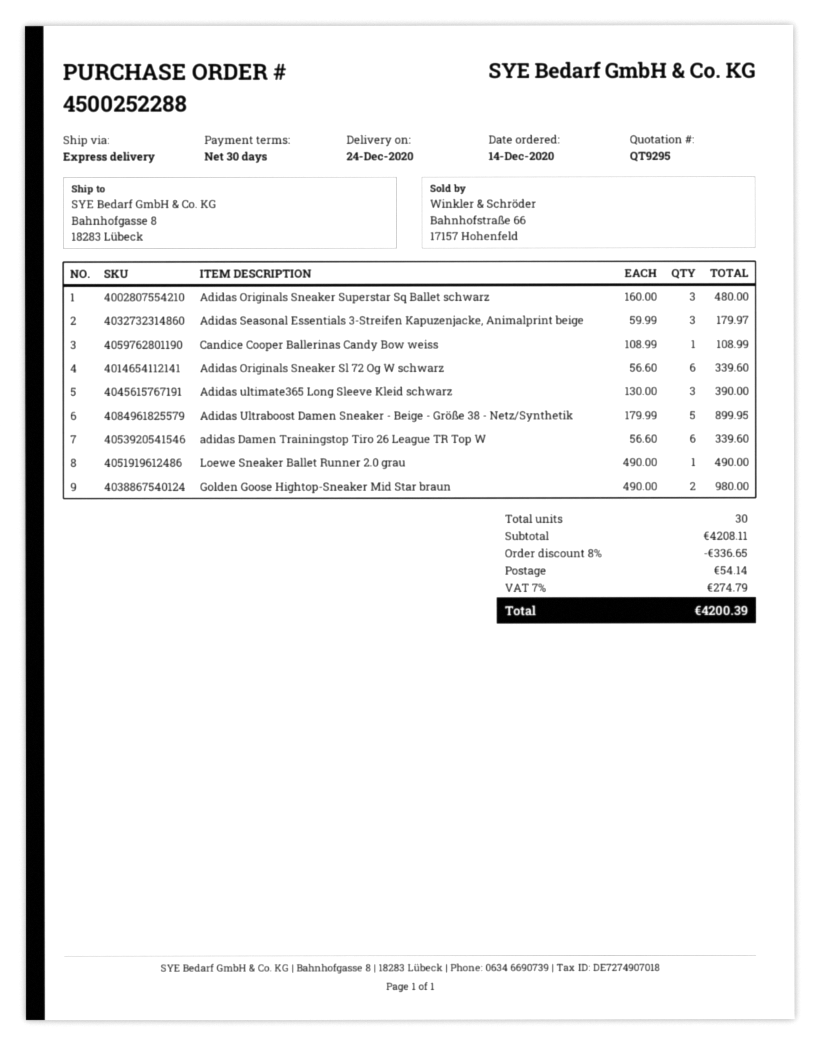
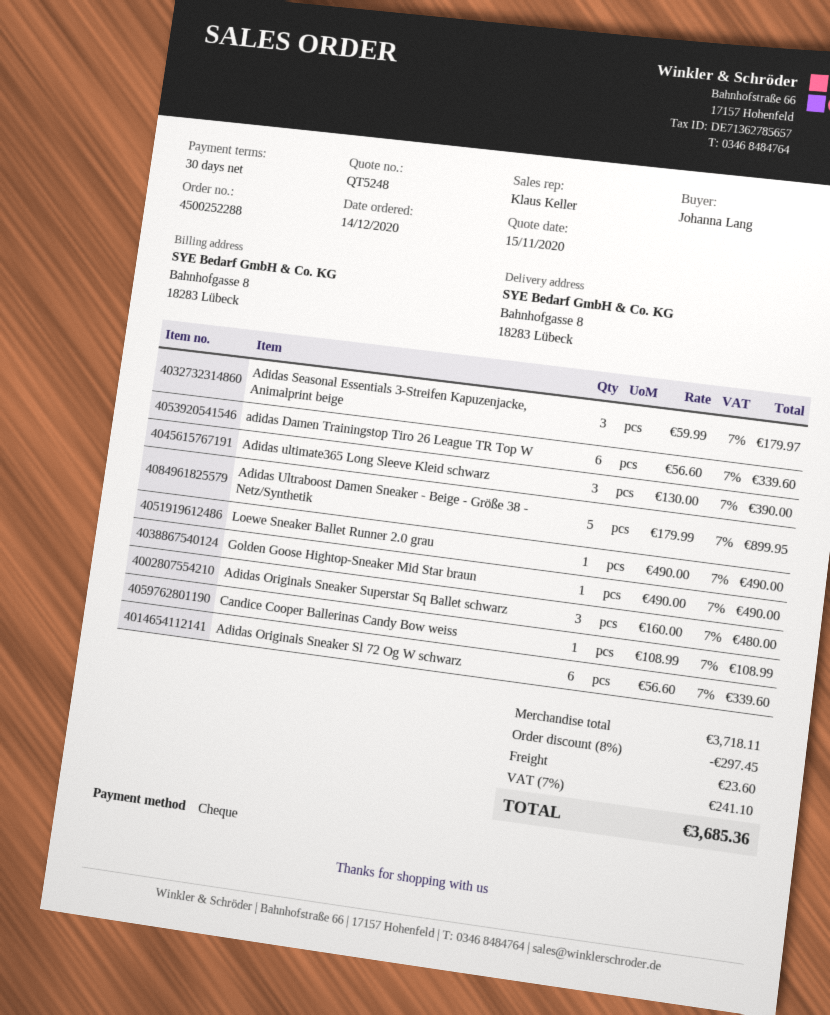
quote number: QT9295 -> QT5248
Golden Goose Hightop-Sneaker Mid Star braun: 2 x 490.00 = 980.00 -> 1 x 490.00 = 490.00
subtotal: 4208.11 -> 3718.11
discount: 8% = 336.65 -> 8% = 297.45
shipping: 54.14 -> 23.60
tax: 7% = 274.79 -> 7% = 241.10
total: 4200.39 -> 3685.36

